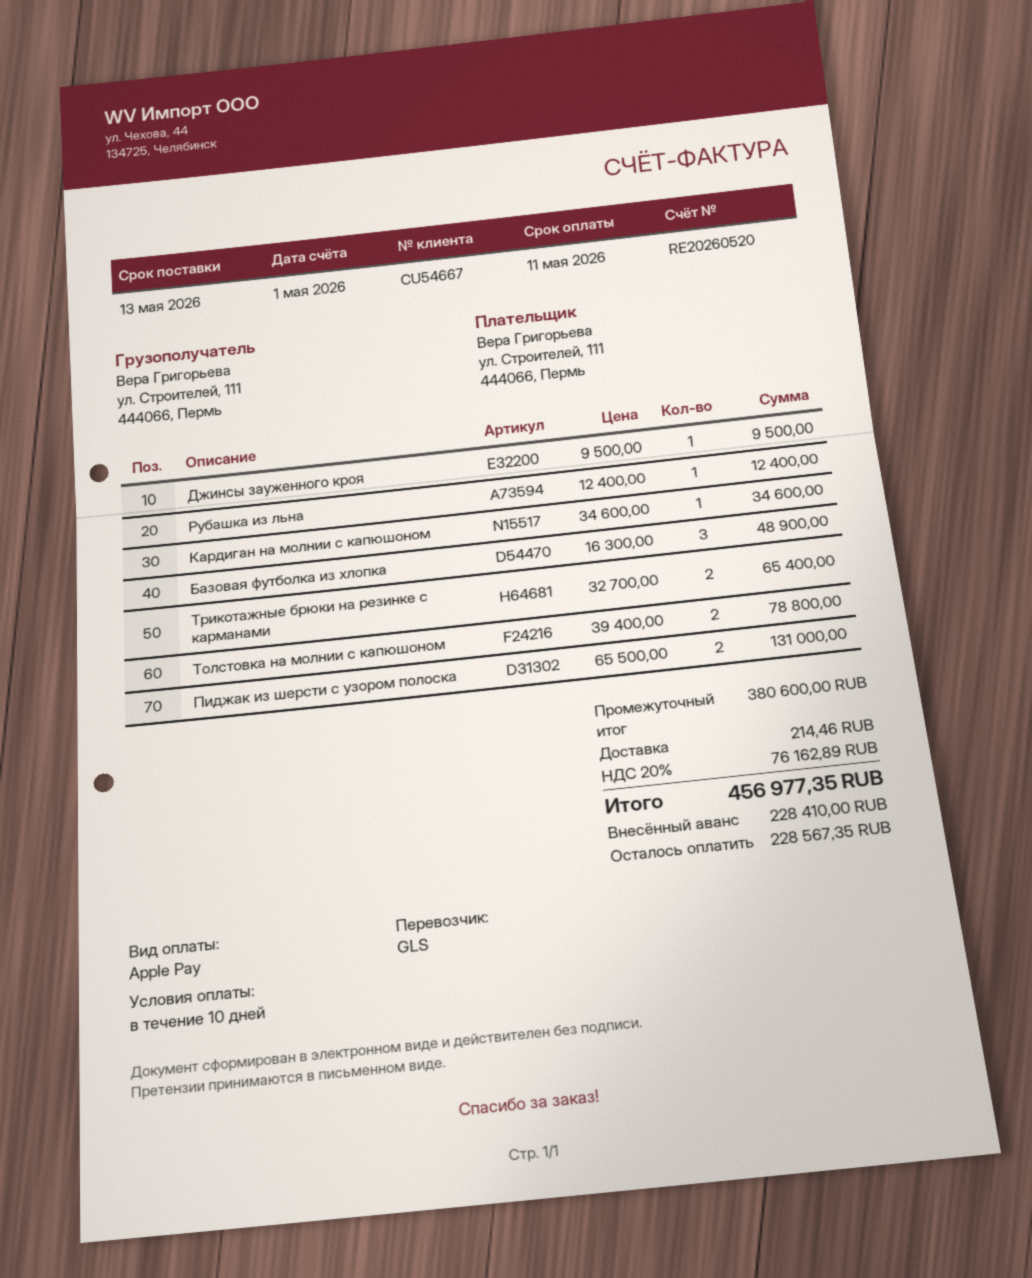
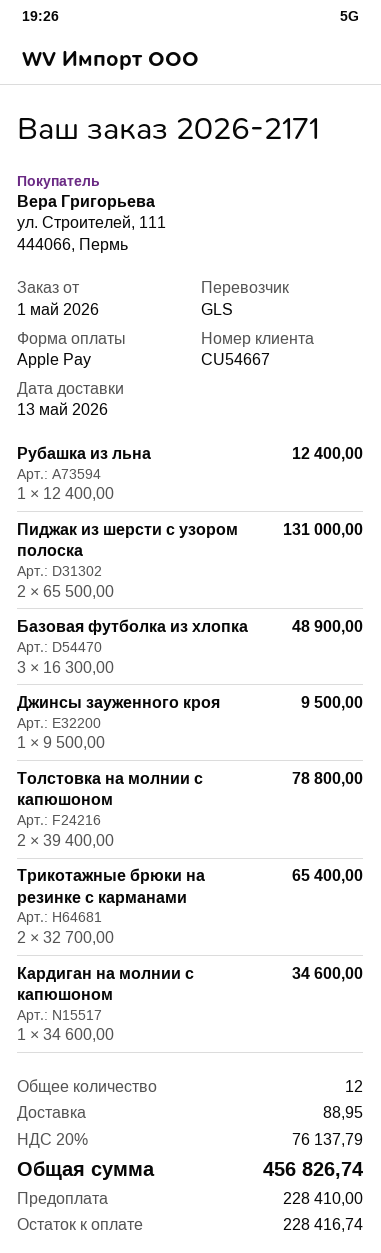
shipping: 214.46 -> 88.95
tax: 20% = 76162.89 -> 20% = 76137.79
total: 456977.35 -> 456826.74
balance: 228567.35 -> 228416.74

